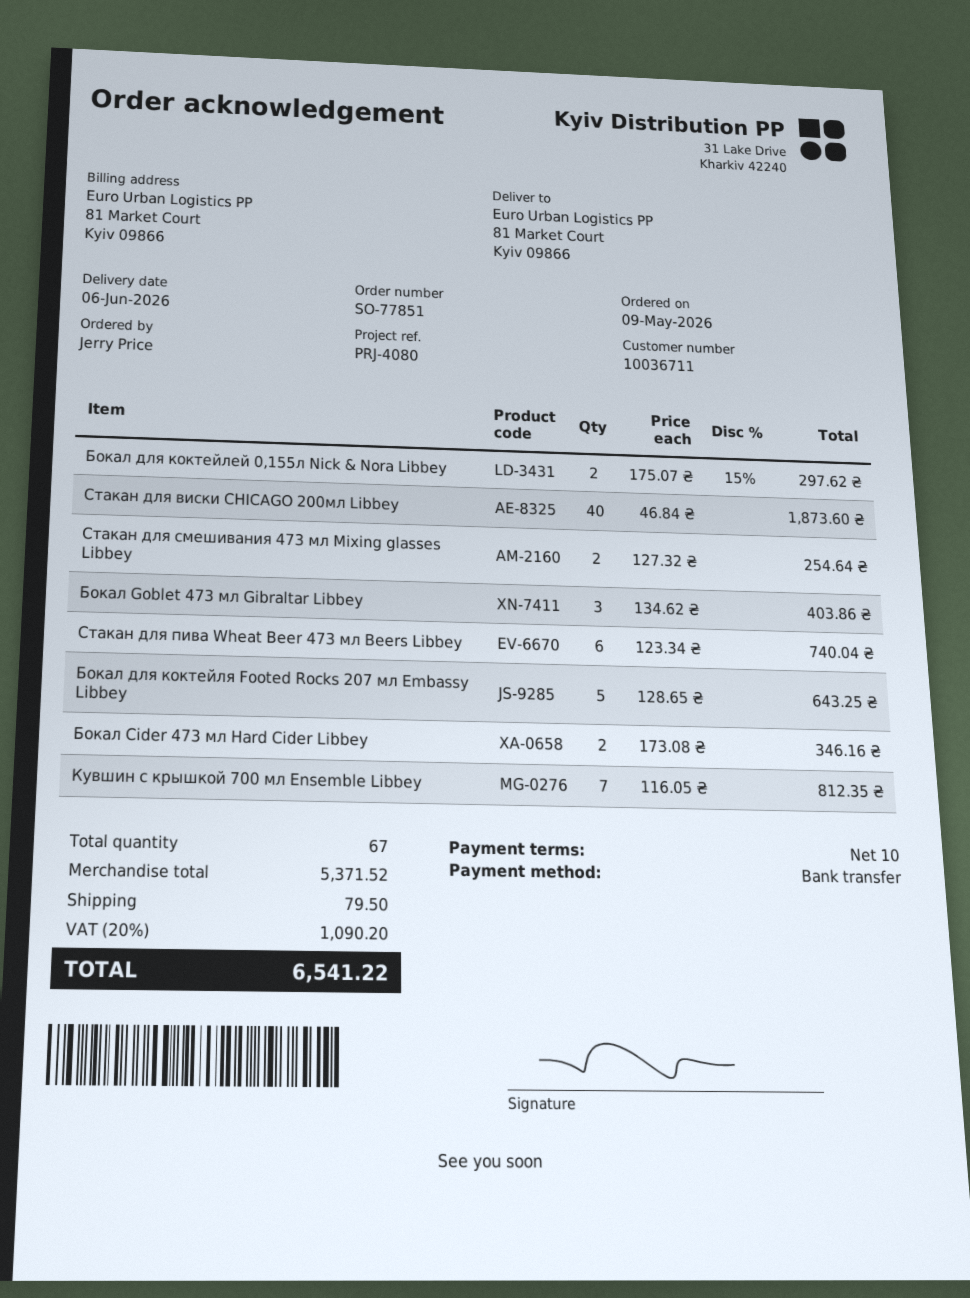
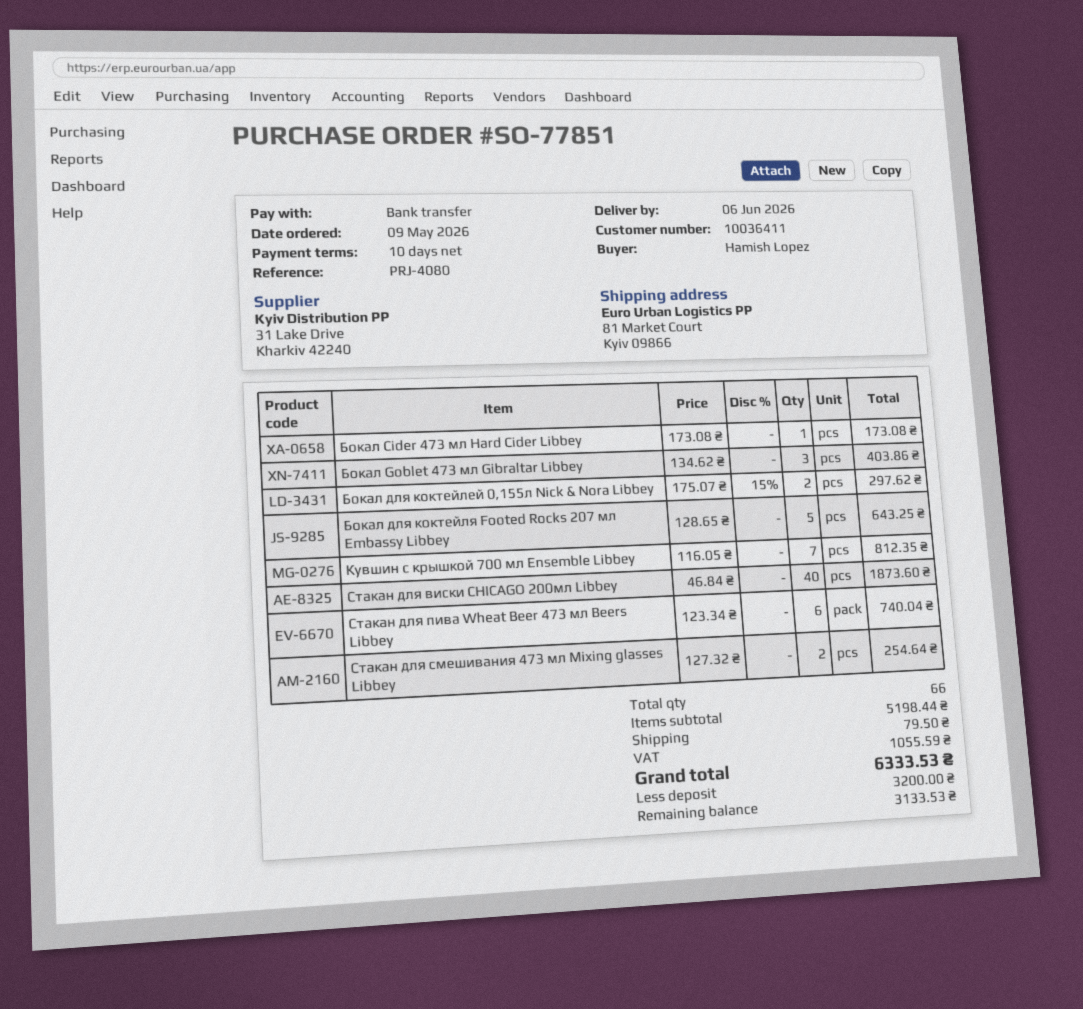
customer number: 10036711 -> 10036411
ordered by: Jerry Price -> Hamish Lopez
Бокал Cider 473 мл Hard Cider Libbey: 2 x 173.08 = 346.16 -> 1 x 173.08 = 173.08
total quantity: 67 -> 66
subtotal: 5371.52 -> 5198.44
tax: 1090.20 -> 1055.59
total: 6541.22 -> 6333.53

